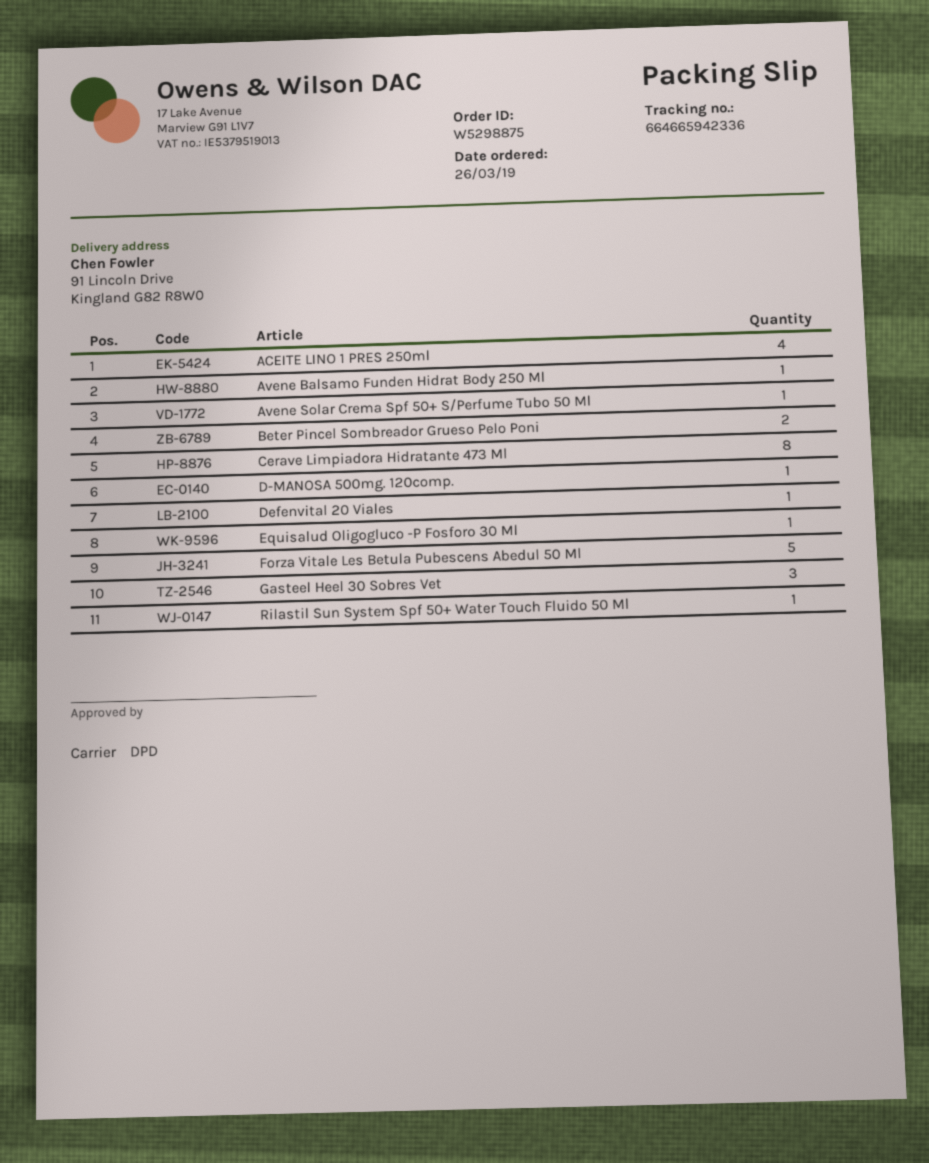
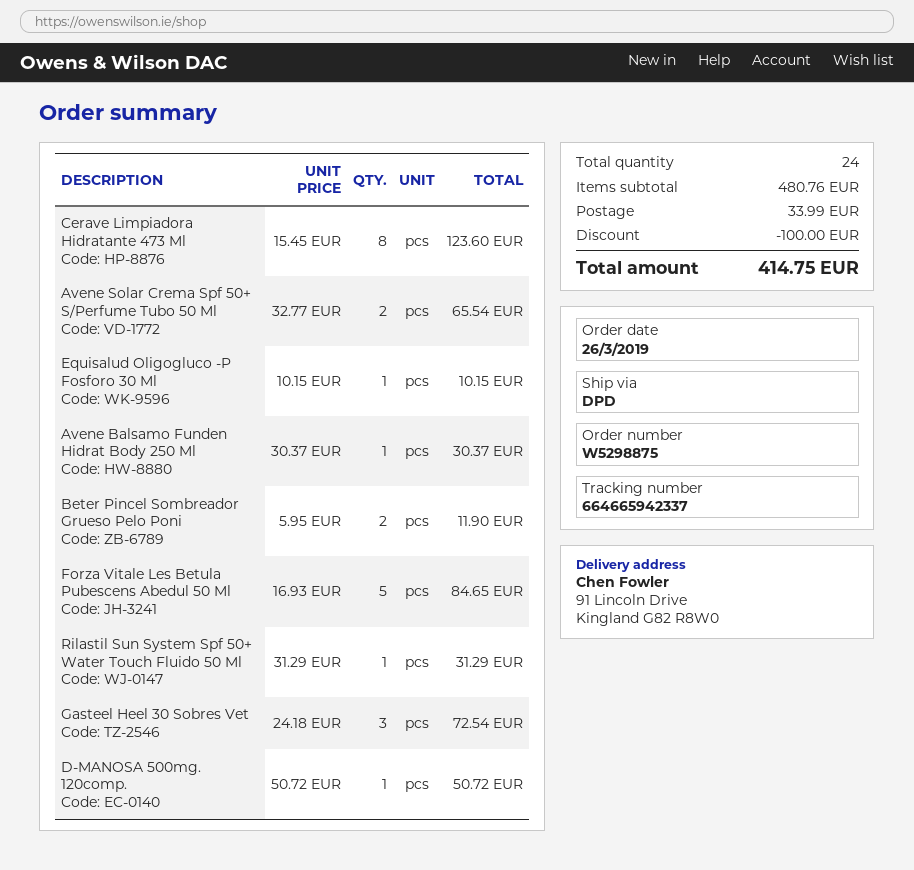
tracking number: 664665942336 -> 664665942337
ACEITE LINO 1 PRES 250ml: 4 -> none
Avene Solar Crema Spf 50+ S/Perfume Tubo 50 Ml: 1 -> 2
Defenvital 20 Viales: 1 -> none

